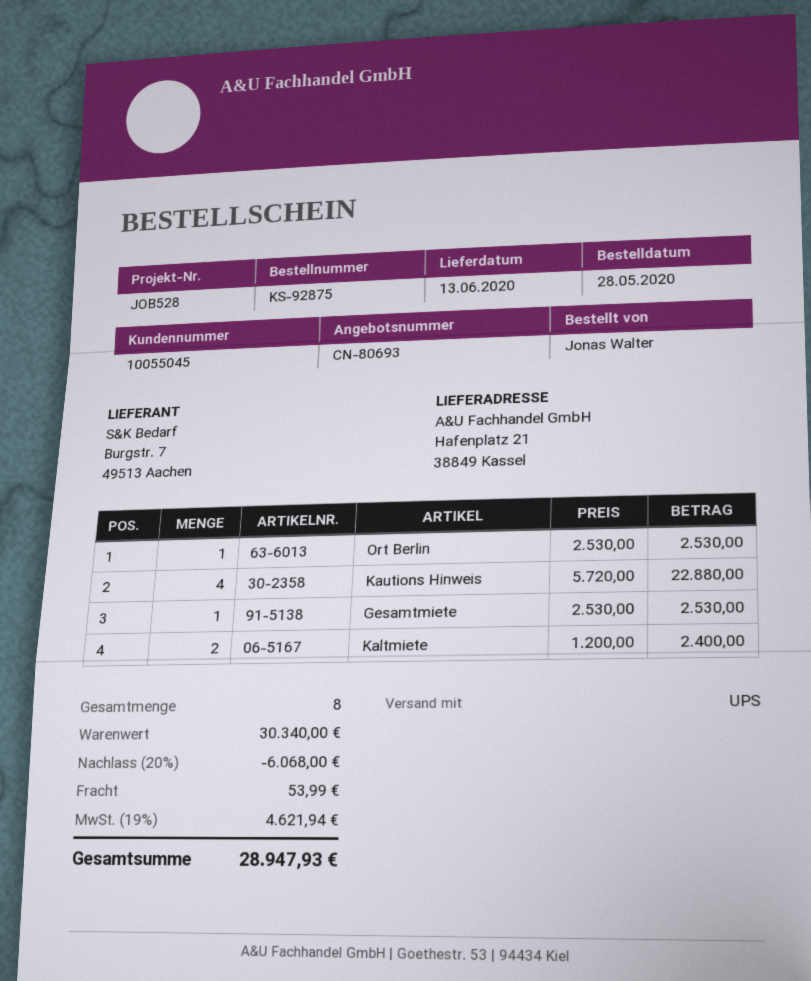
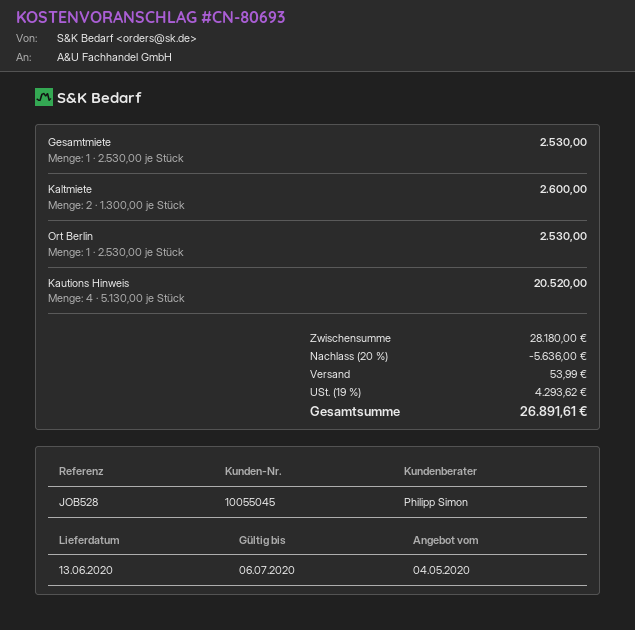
Kautions Hinweis: 4 x 5720.00 = 22880.00 -> 4 x 5130.00 = 20520.00
Kaltmiete: 2 x 1200.00 = 2400.00 -> 2 x 1300.00 = 2600.00
subtotal: 30340.00 -> 28180.00
discount: 20% = 6068.00 -> 20% = 5636.00
tax: 19% = 4621.94 -> 19% = 4293.62
total: 28947.93 -> 26891.61

